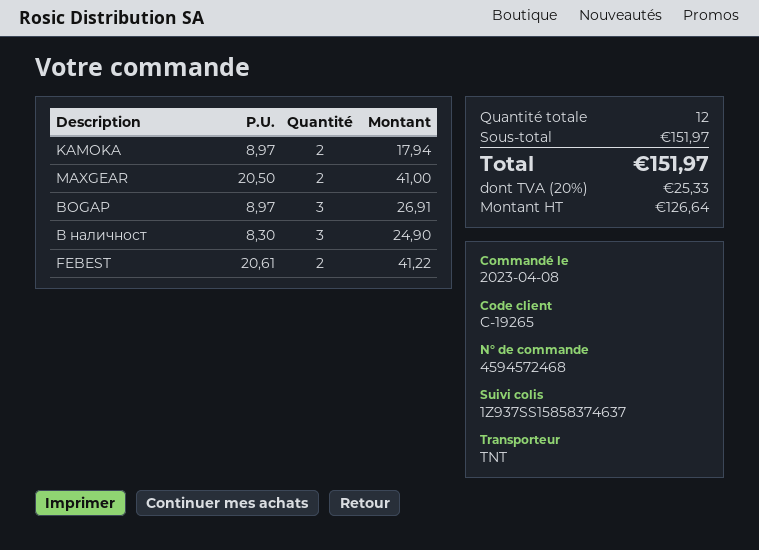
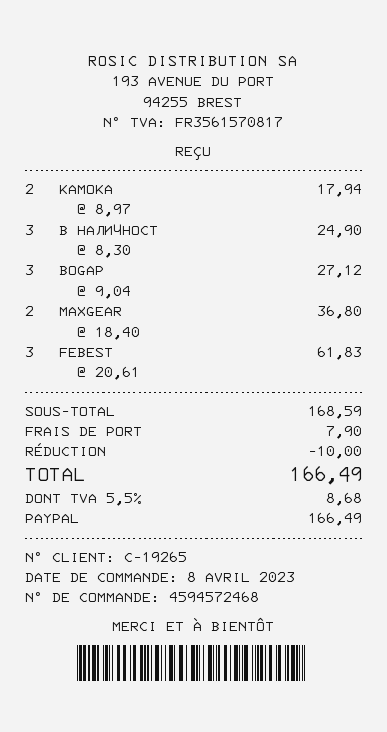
MAXGEAR: 2 x 20.50 = 41.00 -> 2 x 18.40 = 36.80
BOGAP: 3 x 8.97 = 26.91 -> 3 x 9.04 = 27.12
FEBEST: 2 x 20.61 = 41.22 -> 3 x 20.61 = 61.83
subtotal: 151.97 -> 168.59
discount: none -> 10.00
shipping: none -> 7.90
tax: 20% = 25.33 -> 5.5% = 8.68
total: 151.97 -> 166.49

